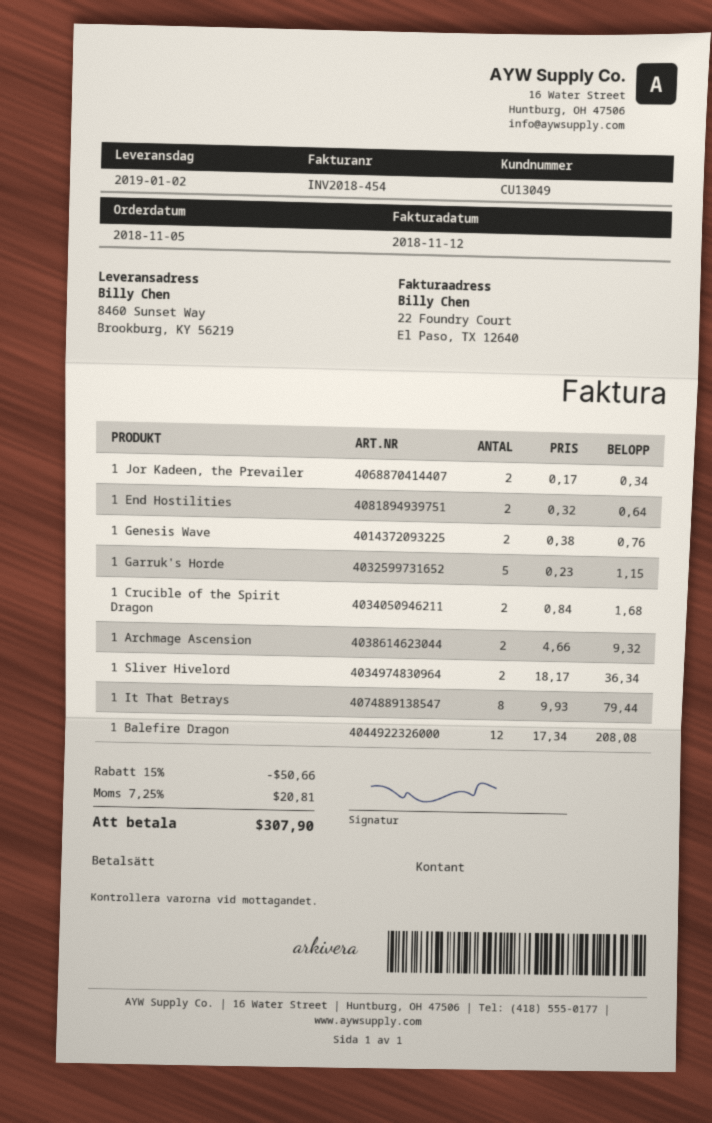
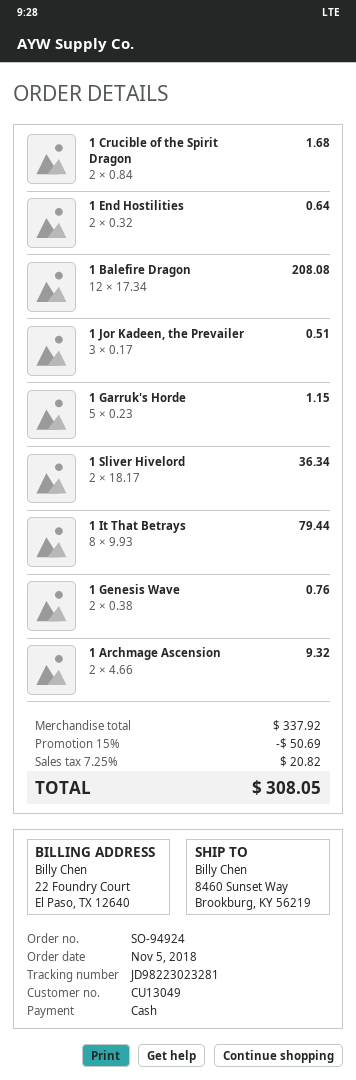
1 Jor Kadeen, the Prevailer: 2 x 0.17 = 0.34 -> 3 x 0.17 = 0.51
discount: 15% = 50.66 -> 15% = 50.69
tax: 7.25% = 20.81 -> 7.25% = 20.82
total: 307.90 -> 308.05

